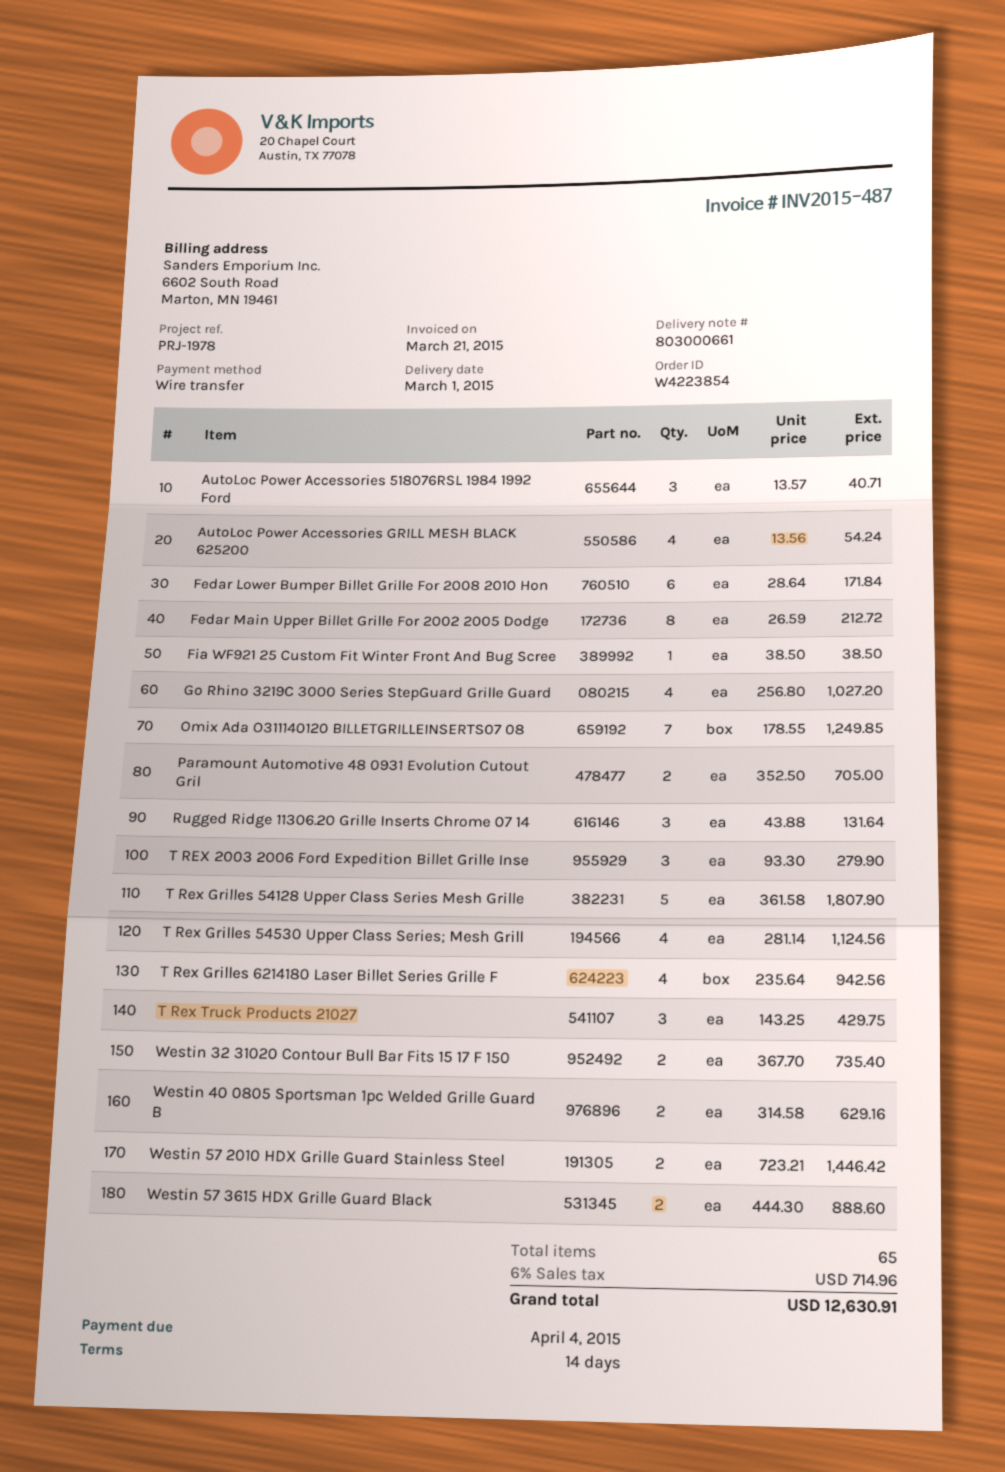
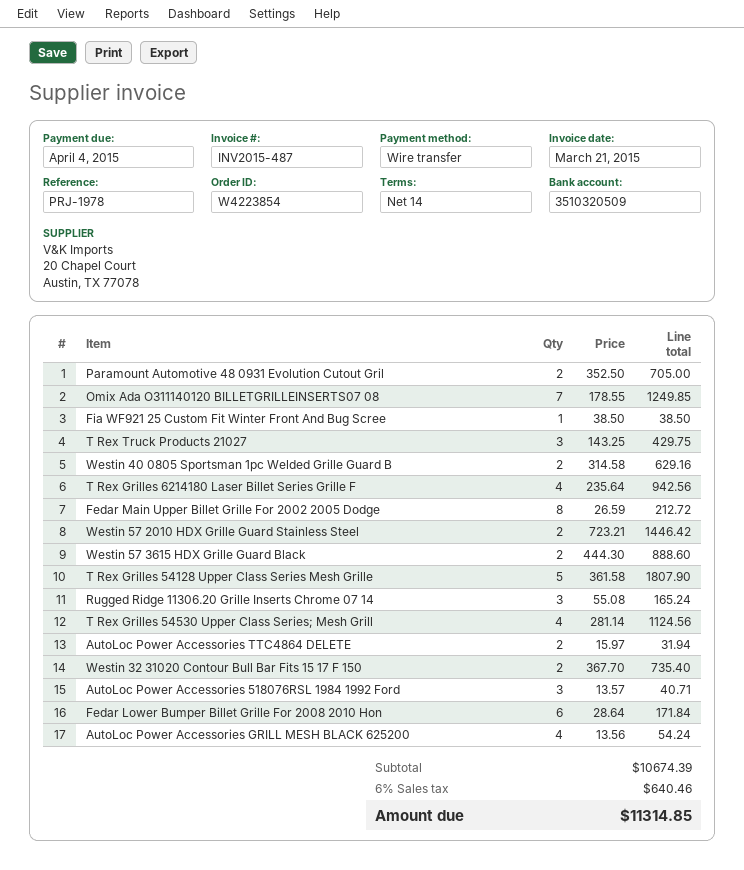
Go Rhino 3219C 3000 Series StepGuard Grille Guard: 4 x 256.80 = 1027.20 -> none
Rugged Ridge 11306.20 Grille Inserts Chrome 07 14: 3 x 43.88 = 131.64 -> 3 x 55.08 = 165.24
T REX 2003 2006 Ford Expedition Billet Grille Inse: 3 x 93.30 = 279.90 -> none
AutoLoc Power Accessories TTC4864 DELETE: none -> 2 x 15.97 = 31.94
tax: 6% = 714.96 -> 6% = 640.46
total: 12630.91 -> 11314.85

